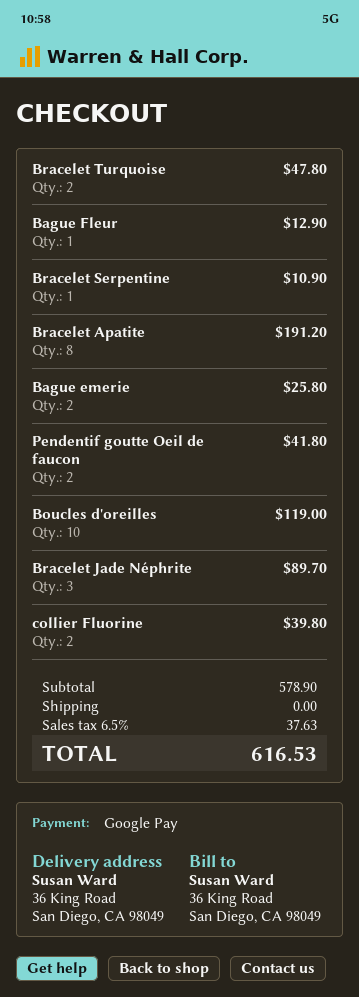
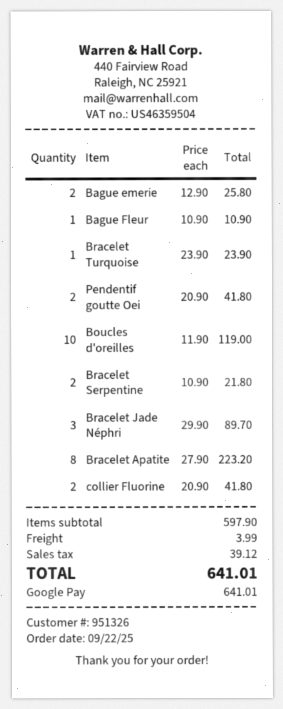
Bracelet Turquoise: 2 for 47.80 -> 1 for 23.90
Bague Fleur: 1 for 12.90 -> 1 for 10.90
Bracelet Serpentine: 1 for 10.90 -> 2 for 21.80
Bracelet Apatite: 8 for 191.20 -> 8 for 223.20
collier Fluorine: 2 for 39.80 -> 2 for 41.80
subtotal: 578.90 -> 597.90
shipping: 0.00 -> 3.99
tax: 37.63 -> 39.12
total: 616.53 -> 641.01

